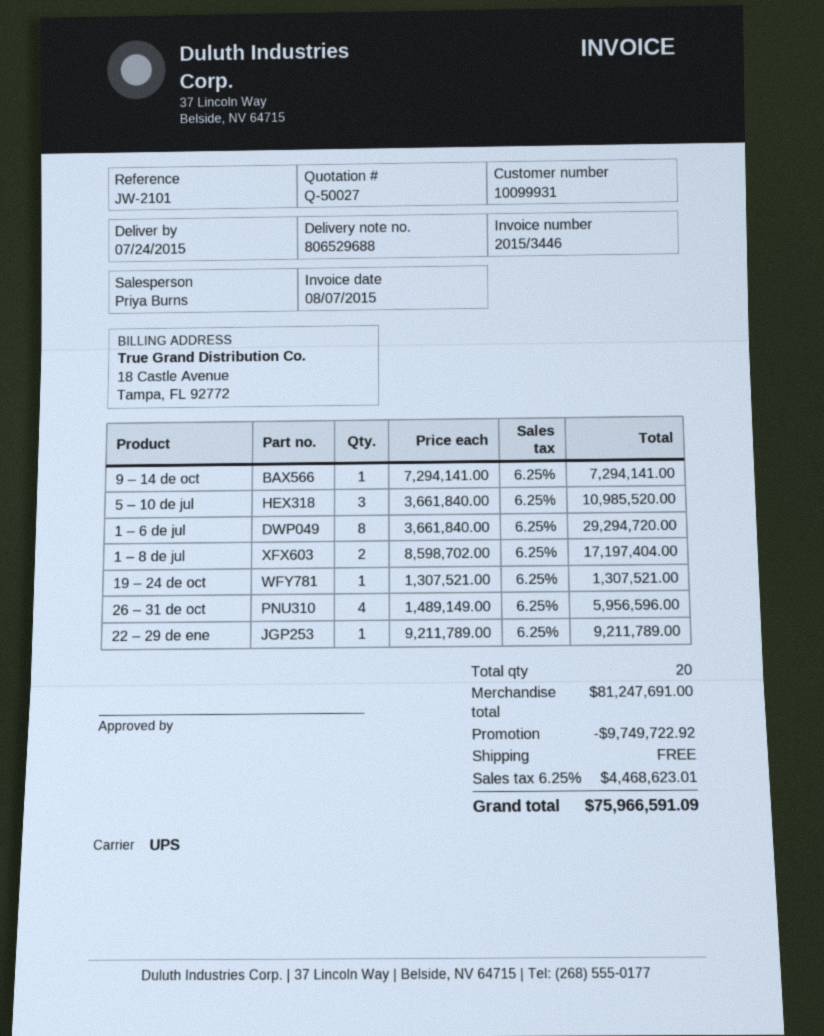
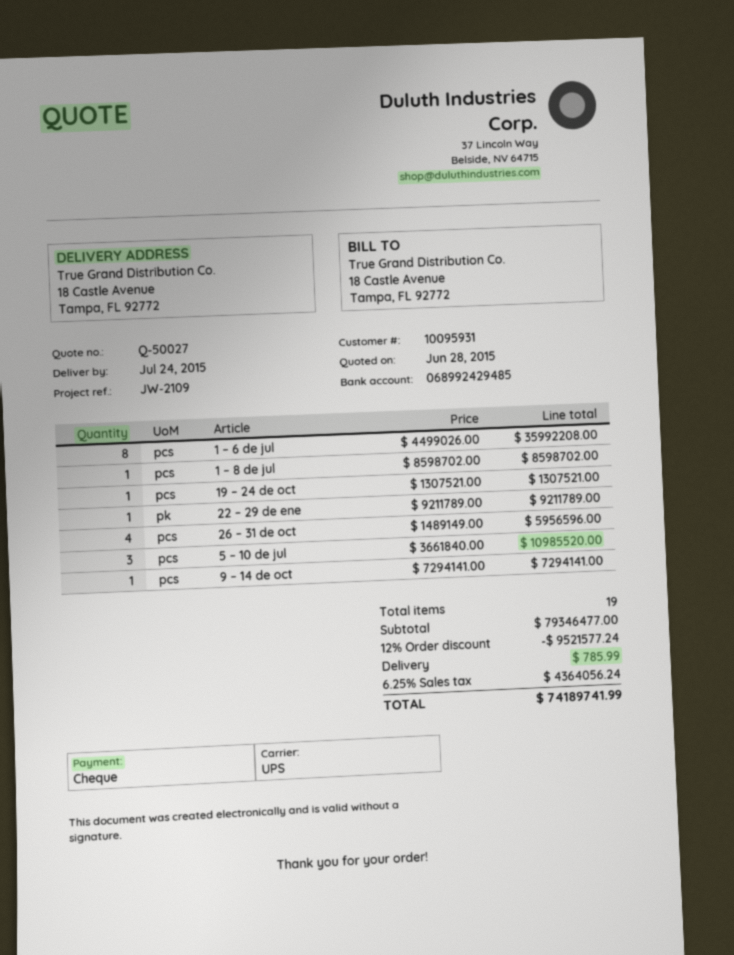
customer number: 10099931 -> 10095931
reference: JW-2101 -> JW-2109
1 – 6 de jul: 8 x 3661840.00 = 29294720.00 -> 8 x 4499026.00 = 35992208.00
1 – 8 de jul: 2 x 8598702.00 = 17197404.00 -> 1 x 8598702.00 = 8598702.00
total quantity: 20 -> 19
subtotal: 81247691.00 -> 79346477.00
discount: 9749722.92 -> 9521577.24
shipping: 0.00 -> 785.99
tax: 6.25% = 4468623.01 -> 6.25% = 4364056.24
total: 75966591.09 -> 74189741.99

